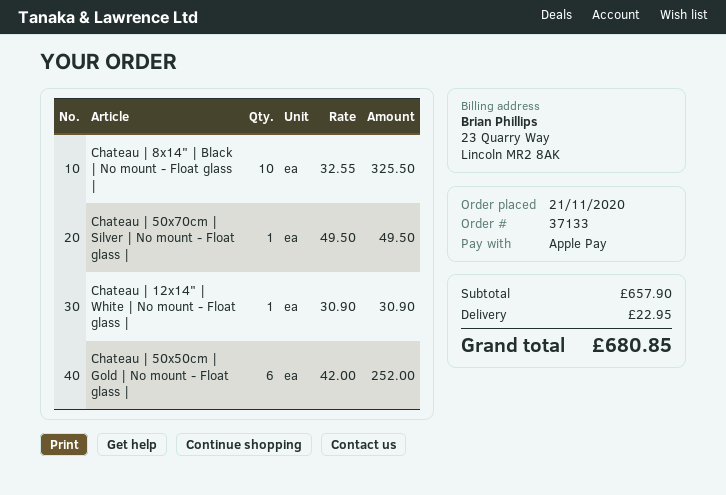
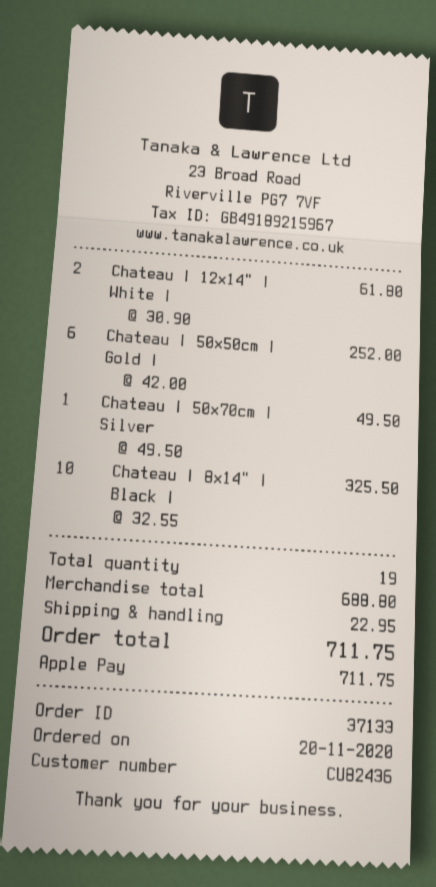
order date: 2020-11-21 -> 2020-11-20
Chateau | 12x14" | White | No mount - Float glass |: 1 x 30.90 = 30.90 -> 2 x 30.90 = 61.80
subtotal: 657.90 -> 688.80
total: 680.85 -> 711.75

